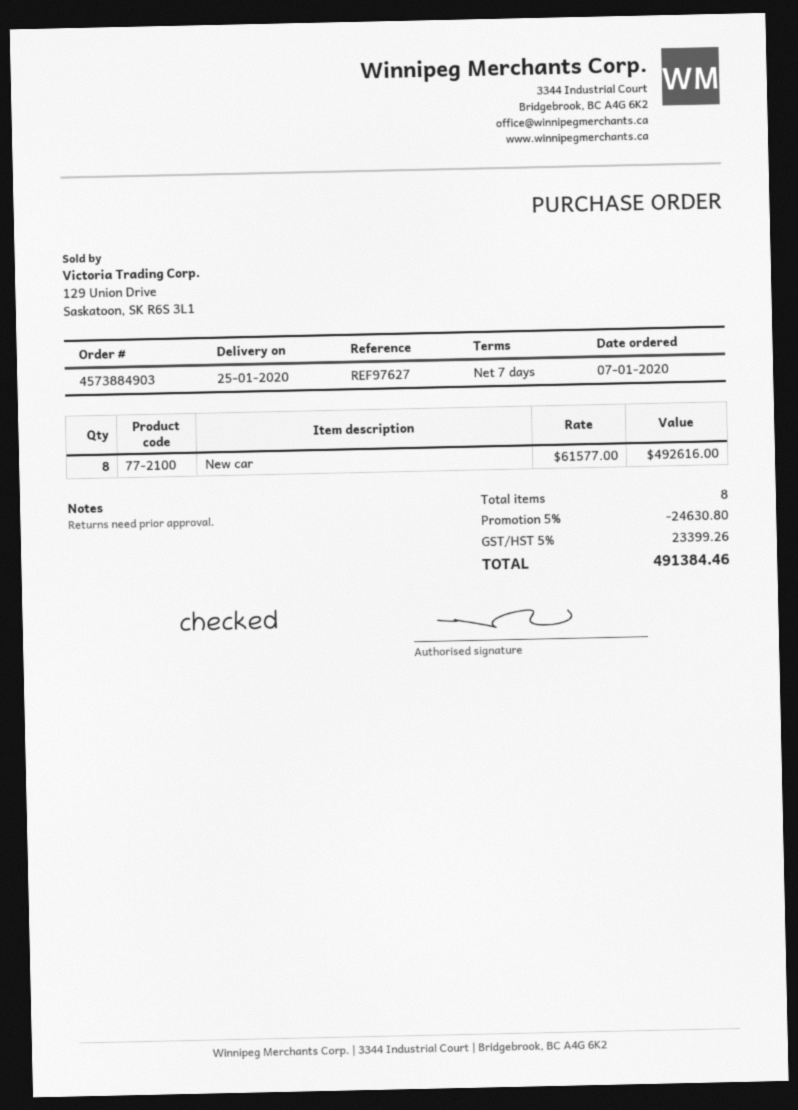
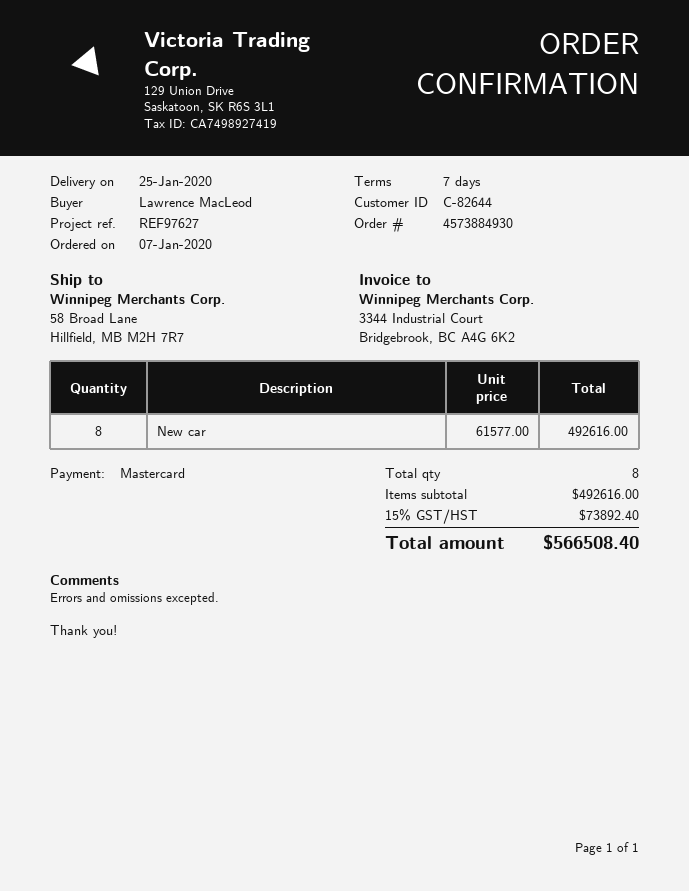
order number: 4573884903 -> 4573884930
discount: 5% = 24630.80 -> none
tax: 5% = 23399.26 -> 15% = 73892.40
total: 491384.46 -> 566508.40

